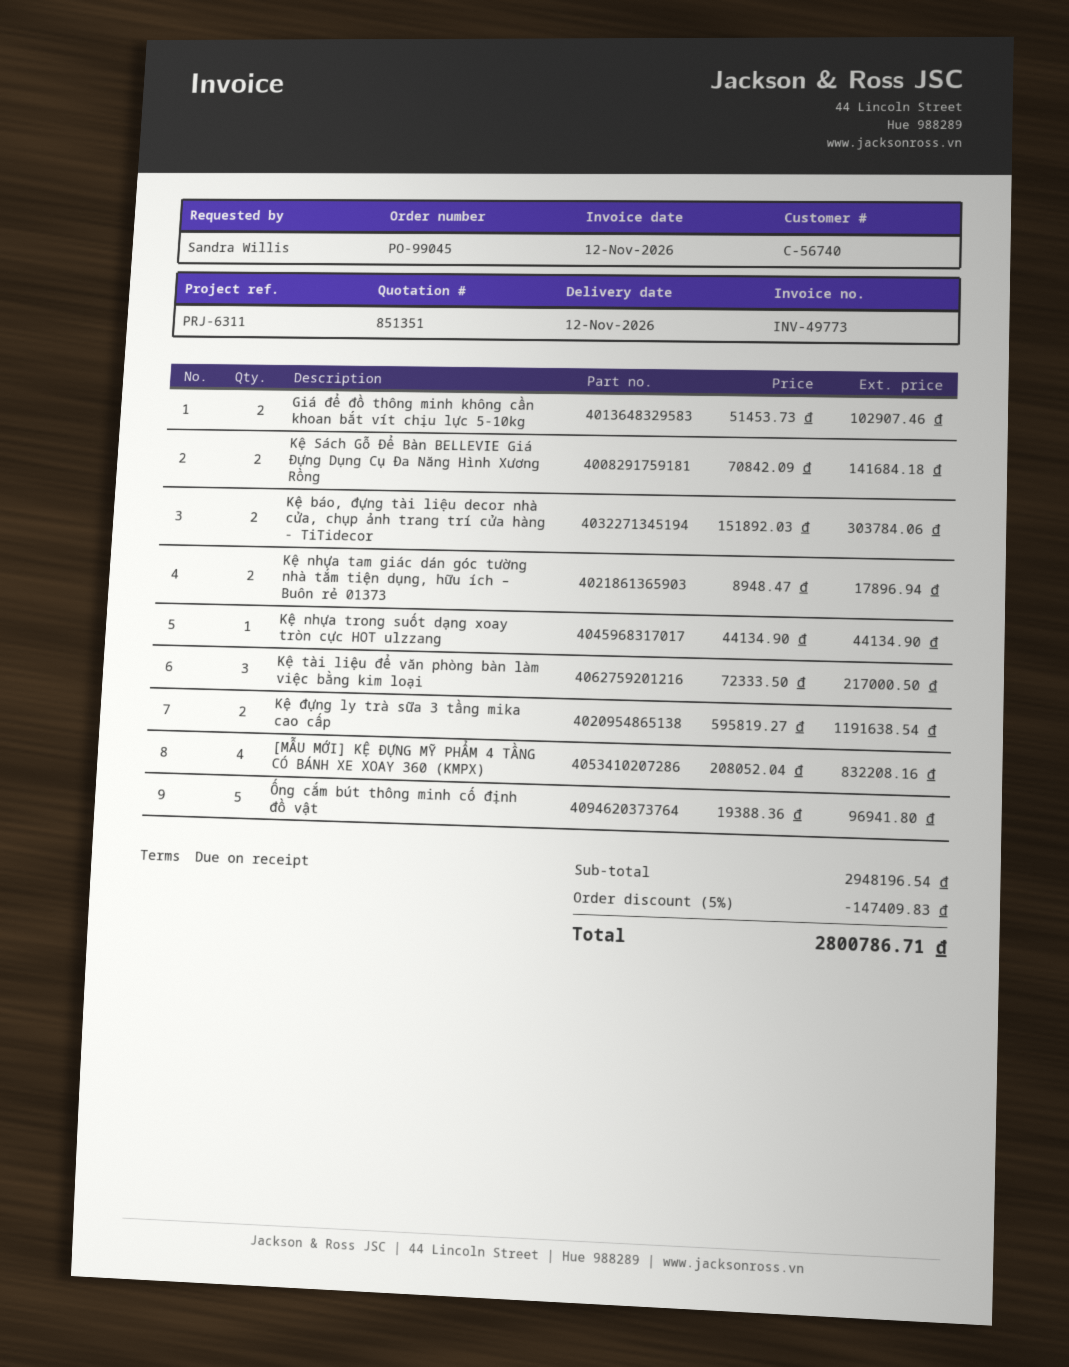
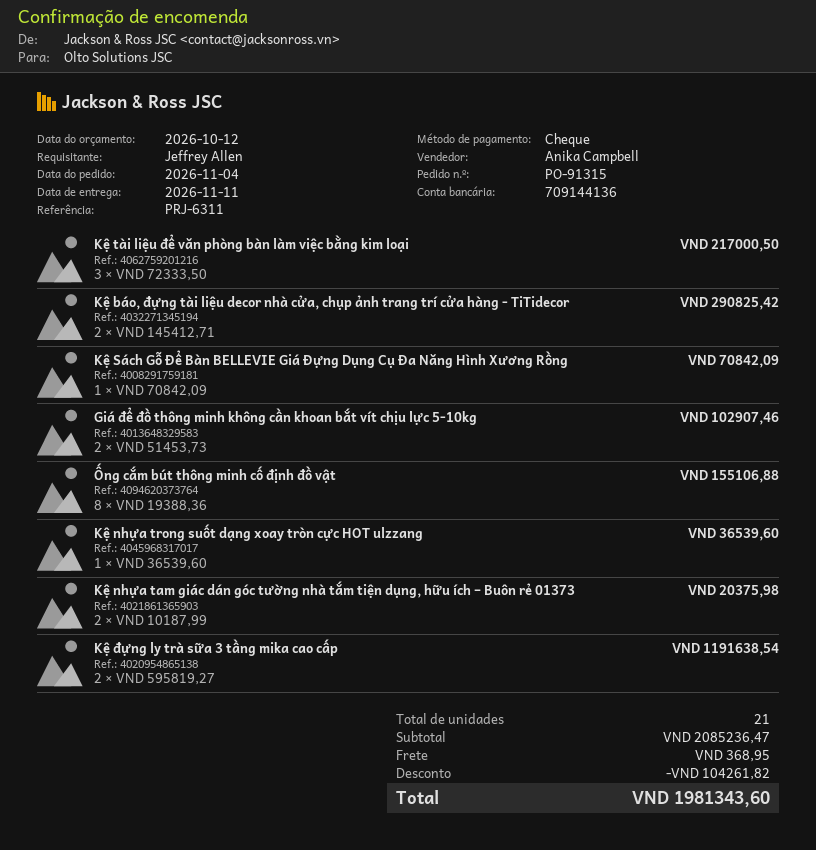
order number: PO-99045 -> PO-91315
delivery date: 2026-11-12 -> 2026-11-11
ordered by: Sandra Willis -> Jeffrey Allen
Kệ Sách Gỗ Để Bàn BELLEVIE Giá Đựng Dụng Cụ Đa Năng Hình Xương Rồng: 2 x 70842.09 = 141684.18 -> 1 x 70842.09 = 70842.09
Kệ báo, đựng tài liệu decor nhà cửa, chụp ảnh trang trí cửa hàng - TiTidecor: 2 x 151892.03 = 303784.06 -> 2 x 145412.71 = 290825.42
Kệ nhựa tam giác dán góc tường nhà tắm tiện dụng, hữu ích – Buôn rẻ 01373: 2 x 8948.47 = 17896.94 -> 2 x 10187.99 = 20375.98
Kệ nhựa trong suốt dạng xoay tròn cực HOT ulzzang: 1 x 44134.90 = 44134.90 -> 1 x 36539.60 = 36539.60
[MẪU MỚI] KỆ ĐỰNG MỸ PHẨM 4 TẦNG CÓ BÁNH XE XOAY 360 (KMPX): 4 x 208052.04 = 832208.16 -> none
Ống cắm bút thông minh cố định đồ vật: 5 x 19388.36 = 96941.80 -> 8 x 19388.36 = 155106.88
subtotal: 2948196.54 -> 2085236.47
discount: 147409.83 -> 104261.82
shipping: none -> 368.95
total: 2800786.71 -> 1981343.60

